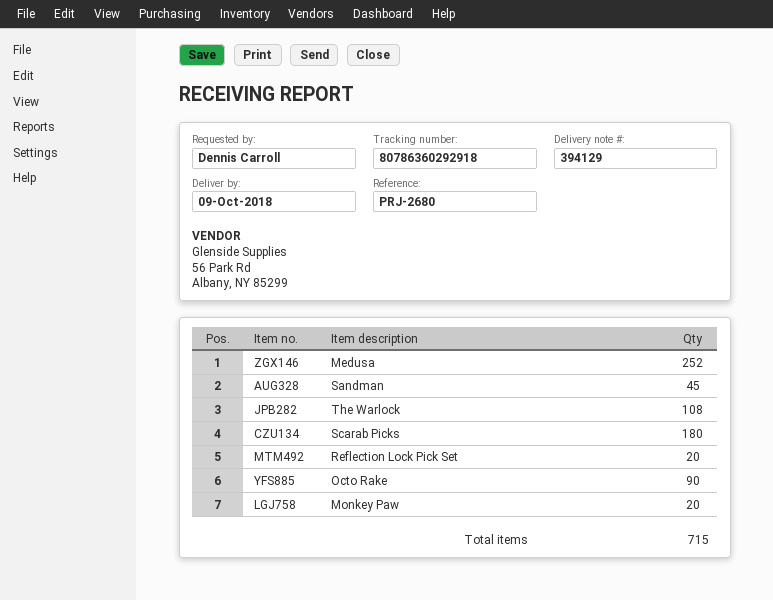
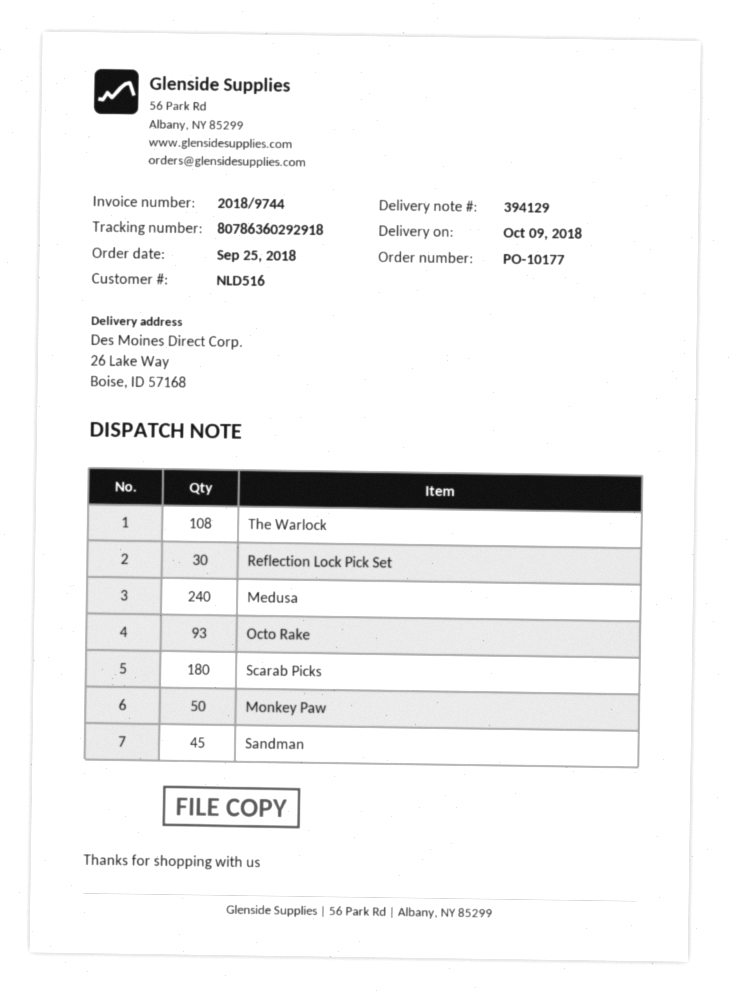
Medusa: 252 -> 240
Reflection Lock Pick Set: 20 -> 30
Octo Rake: 90 -> 93
Monkey Paw: 20 -> 50

